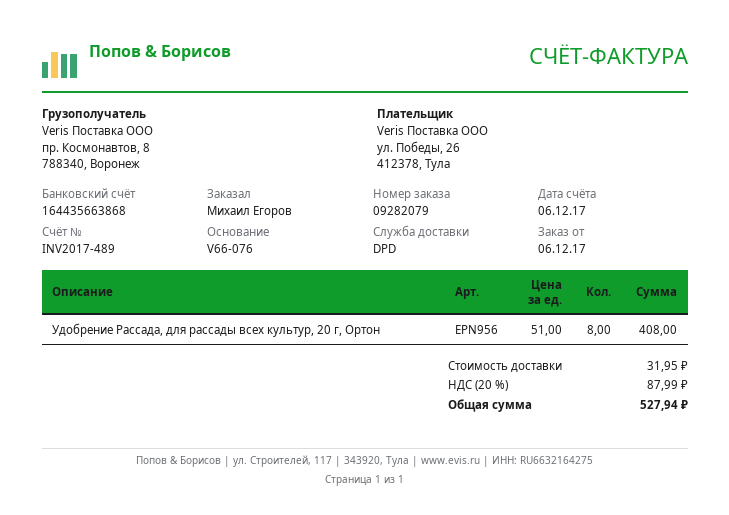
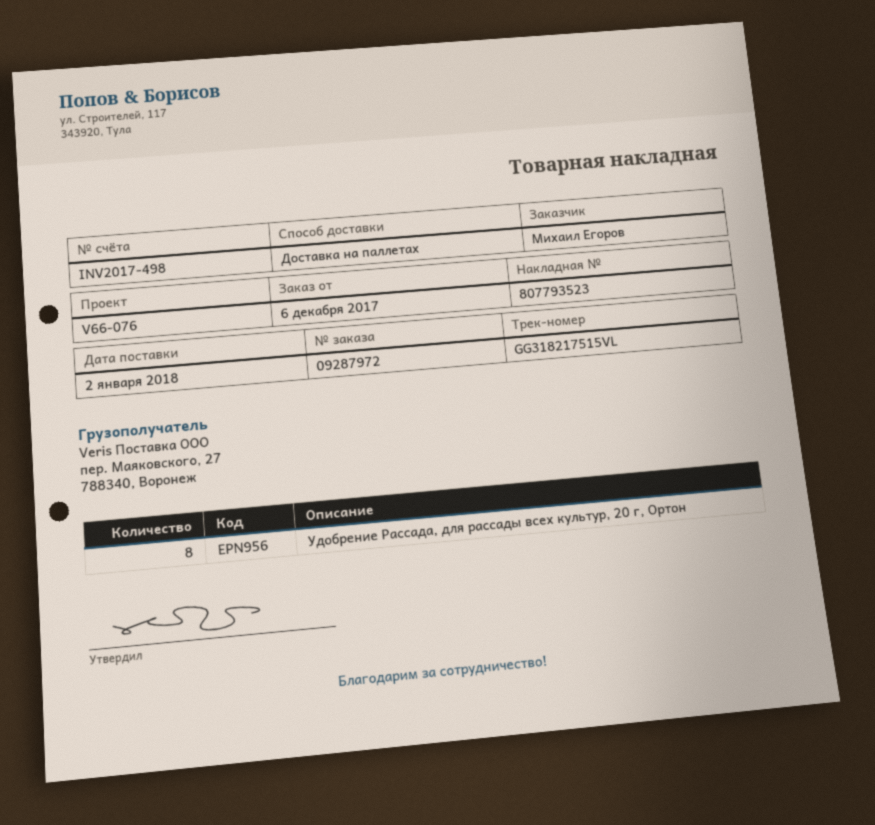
order number: 09282079 -> 09287972
invoice number: INV2017-489 -> INV2017-498
shipping method: DPD -> pallet freight
ship to: пр. Космонавтов, 8, 788340, Воронеж -> пер. Маяковского, 27, 788340, Воронеж

